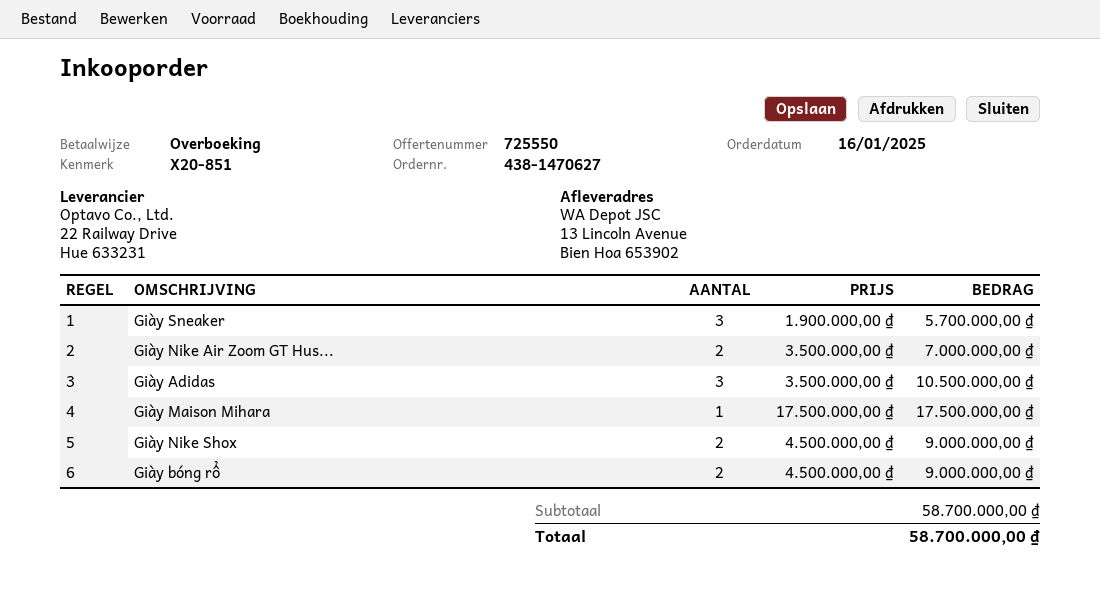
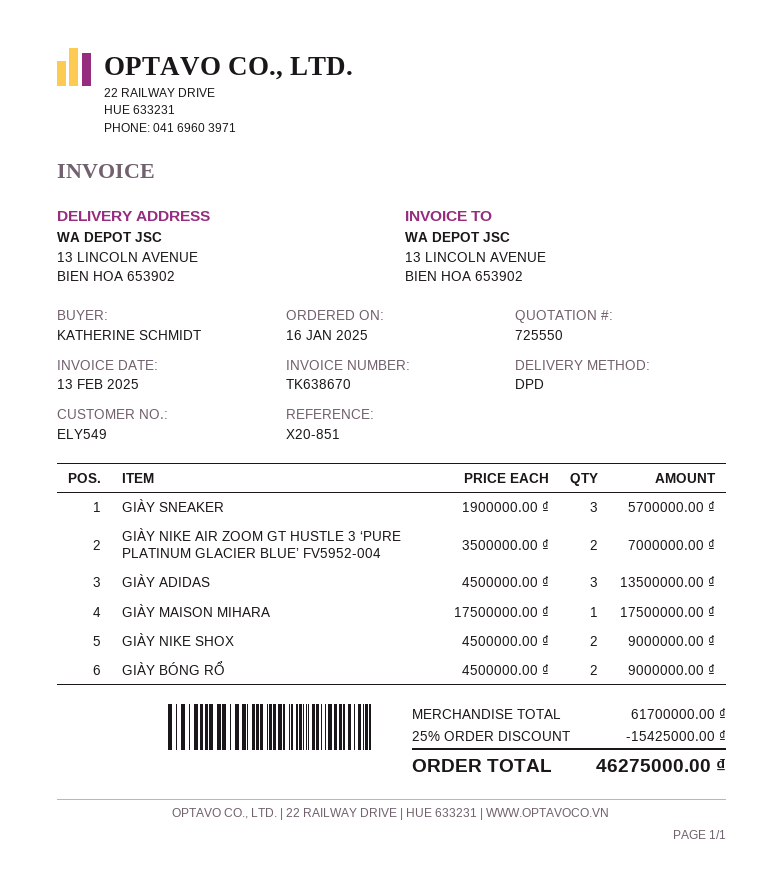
Giày Adidas: 3 x 3500000.00 = 10500000.00 -> 3 x 4500000.00 = 13500000.00
subtotal: 58700000.00 -> 61700000.00
discount: none -> 25% = 15425000.00
total: 58700000.00 -> 46275000.00

